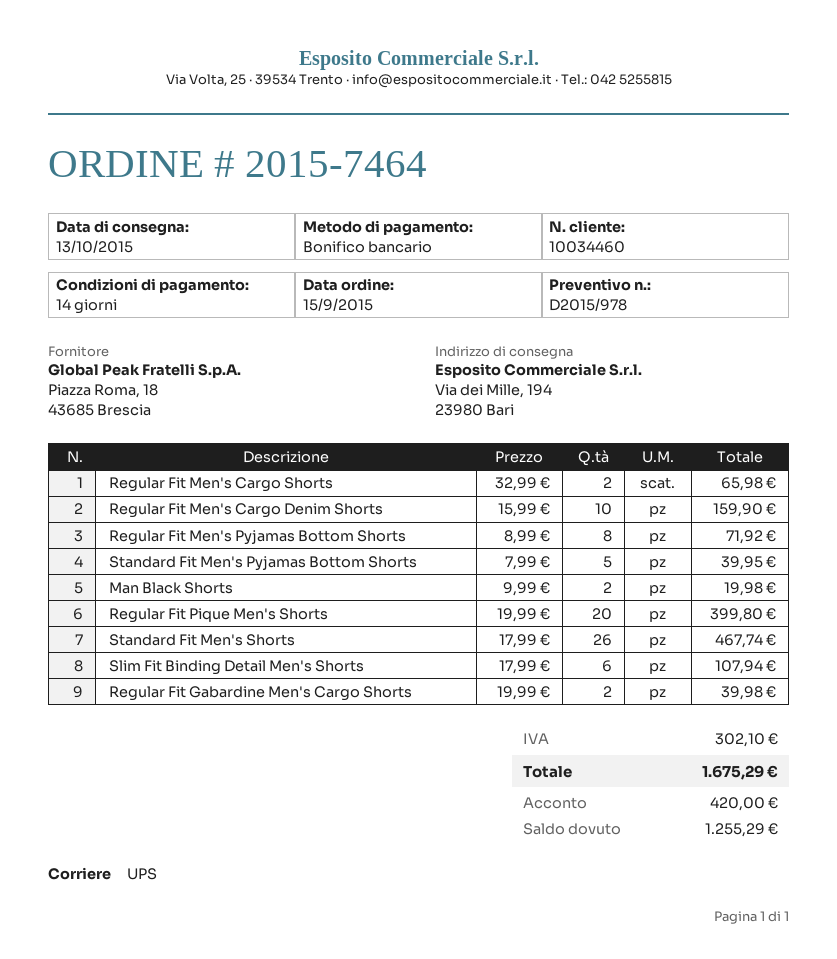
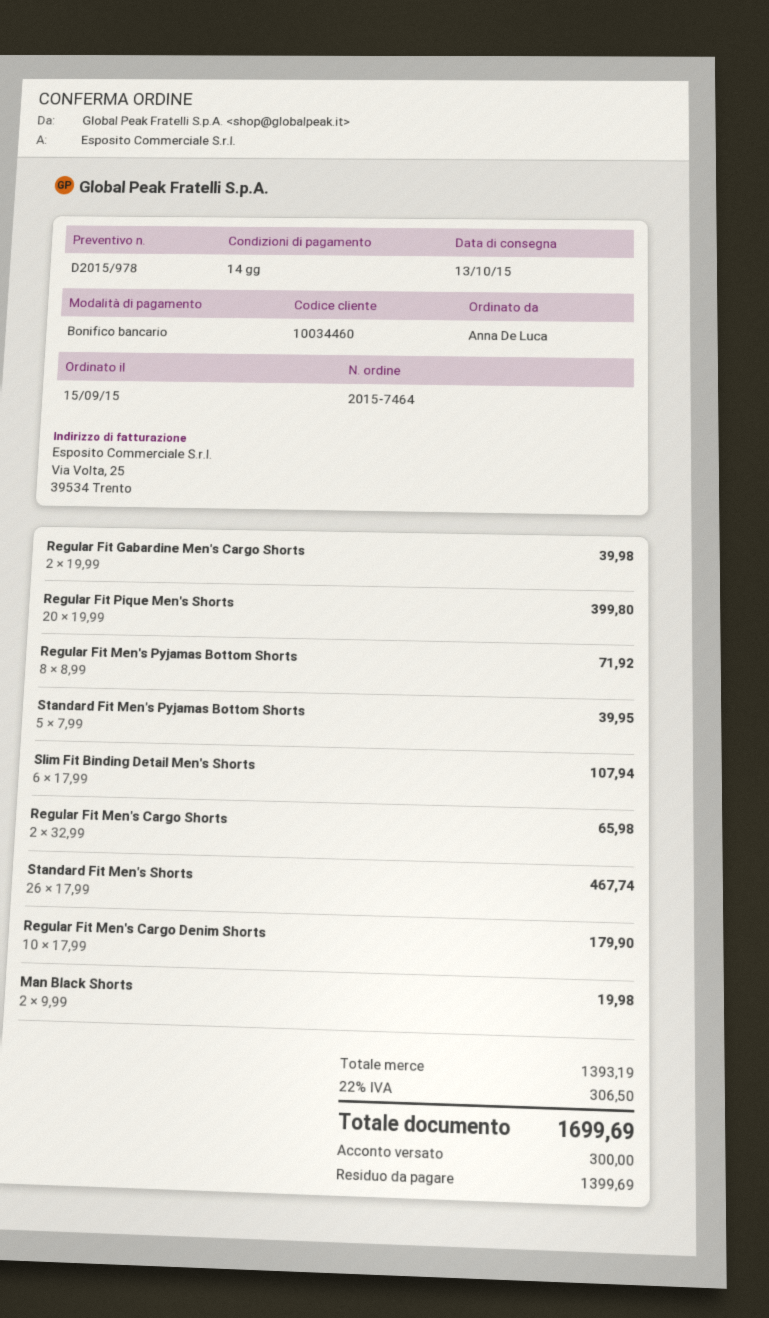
Regular Fit Men's Cargo Denim Shorts: 10 x 15.99 = 159.90 -> 10 x 17.99 = 179.90
tax: 302.10 -> 306.50
total: 1675.29 -> 1699.69
deposit: 420.00 -> 300.00
balance: 1255.29 -> 1399.69

